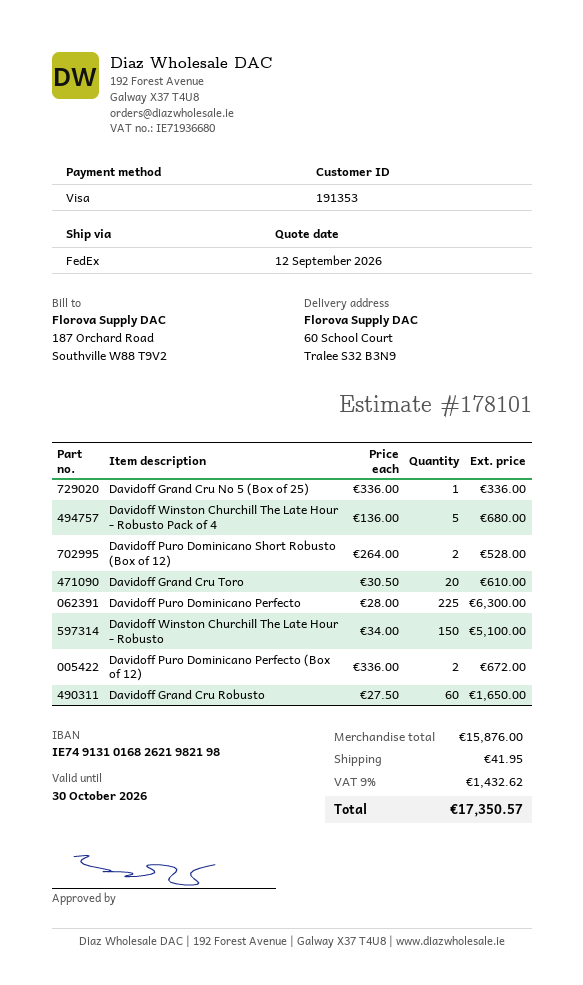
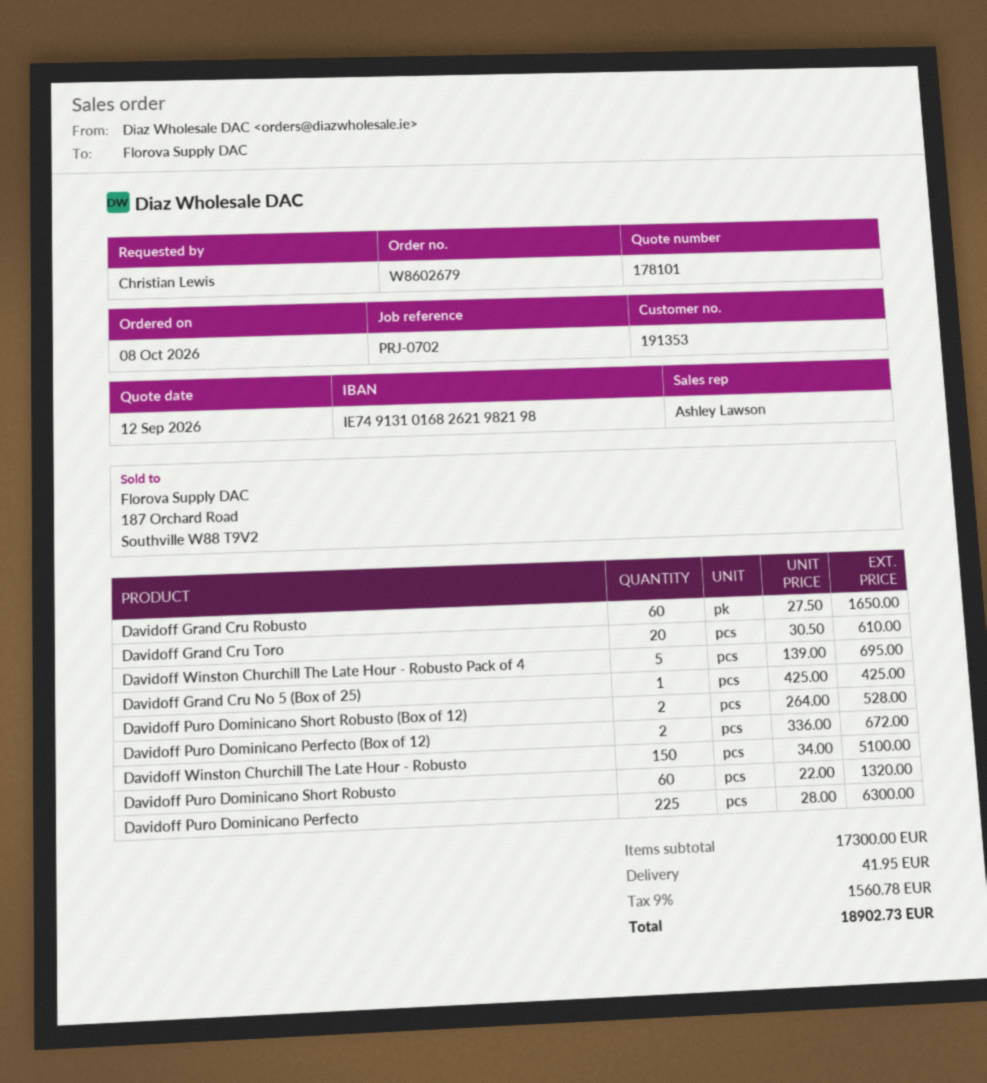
Davidoff Grand Cru No 5 (Box of 25): 1 x 336.00 = 336.00 -> 1 x 425.00 = 425.00
Davidoff Winston Churchill The Late Hour - Robusto Pack of 4: 5 x 136.00 = 680.00 -> 5 x 139.00 = 695.00
Davidoff Puro Dominicano Short Robusto: none -> 60 x 22.00 = 1320.00
subtotal: 15876.00 -> 17300.00
tax: 9% = 1432.62 -> 9% = 1560.78
total: 17350.57 -> 18902.73

